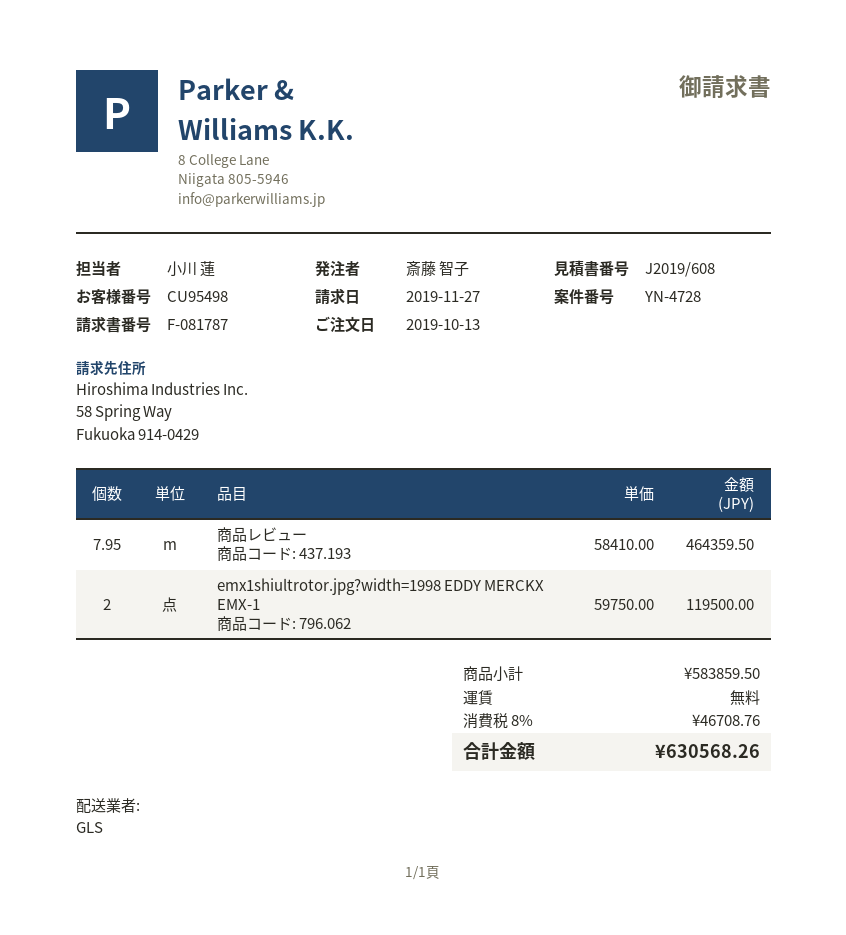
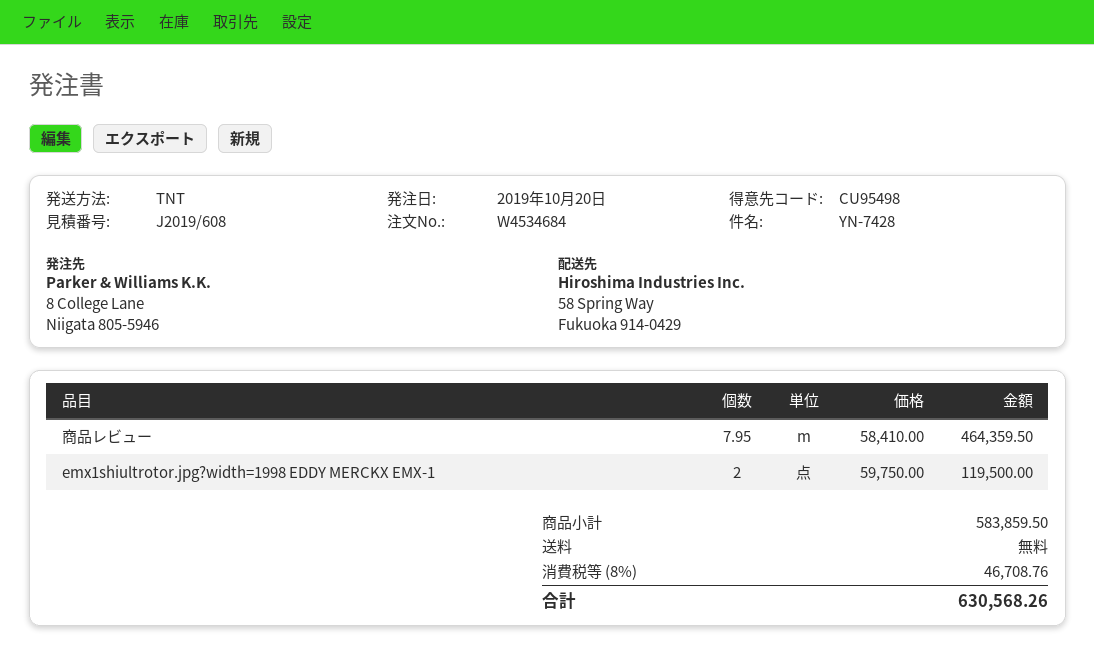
order date: 2019-10-13 -> 2019-10-20
reference: YN-4728 -> YN-7428
shipping method: GLS -> TNT

